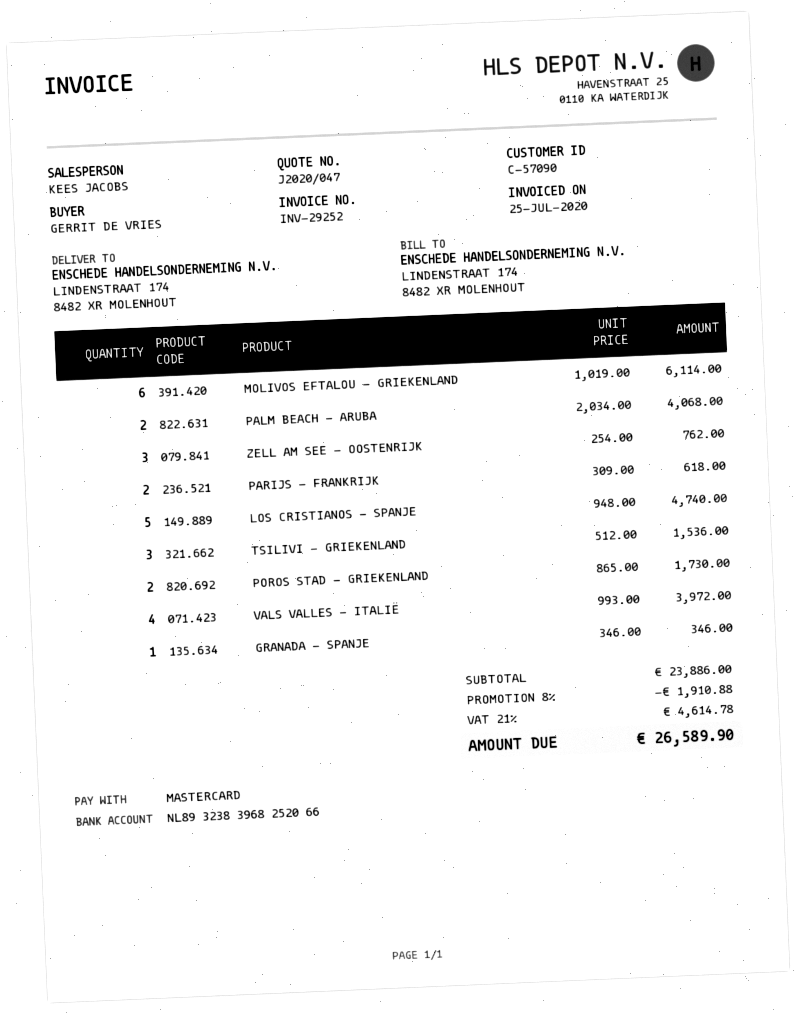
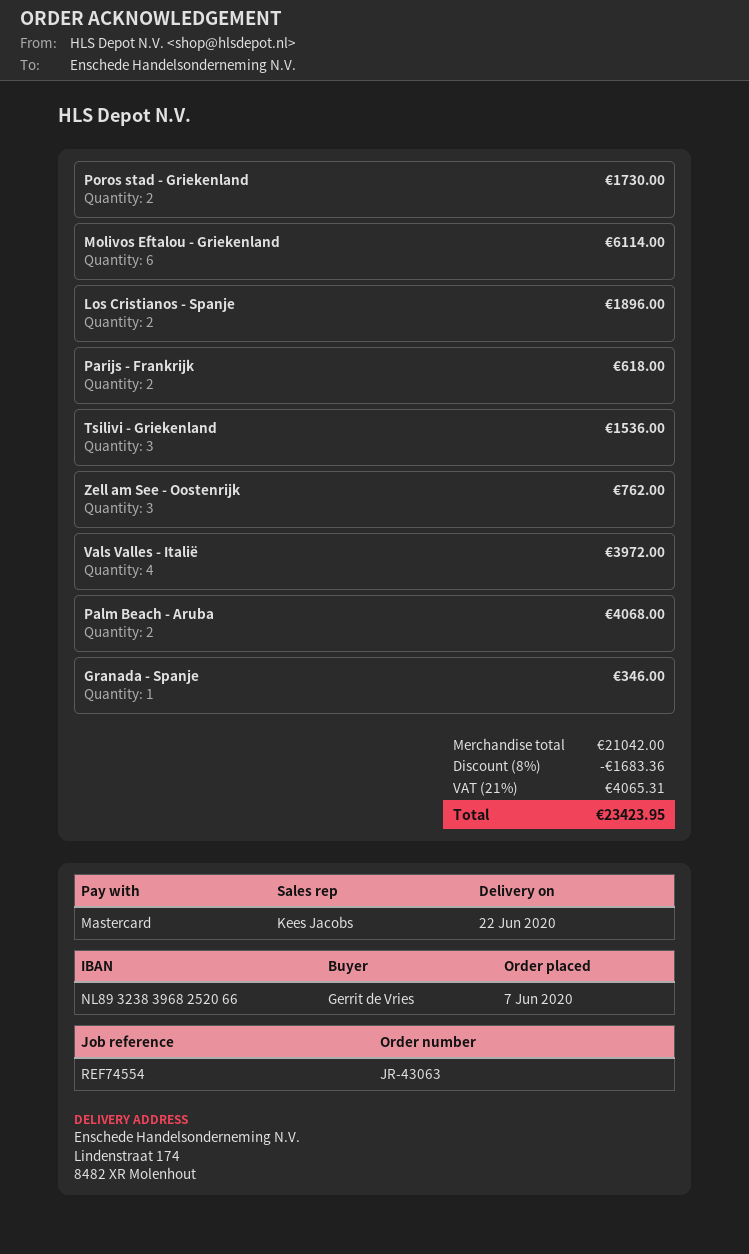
LOS CRISTIANOS - SPANJE: 5 for 4740.00 -> 2 for 1896.00
subtotal: 23886.00 -> 21042.00
discount: 8% = 1910.88 -> 8% = 1683.36
tax: 21% = 4614.78 -> 21% = 4065.31
total: 26589.90 -> 23423.95

